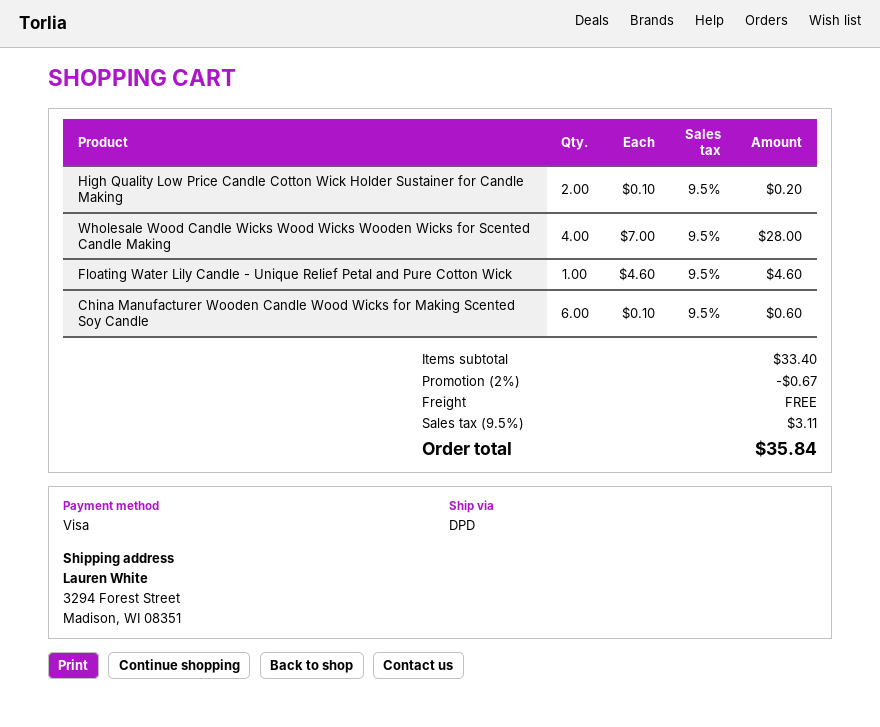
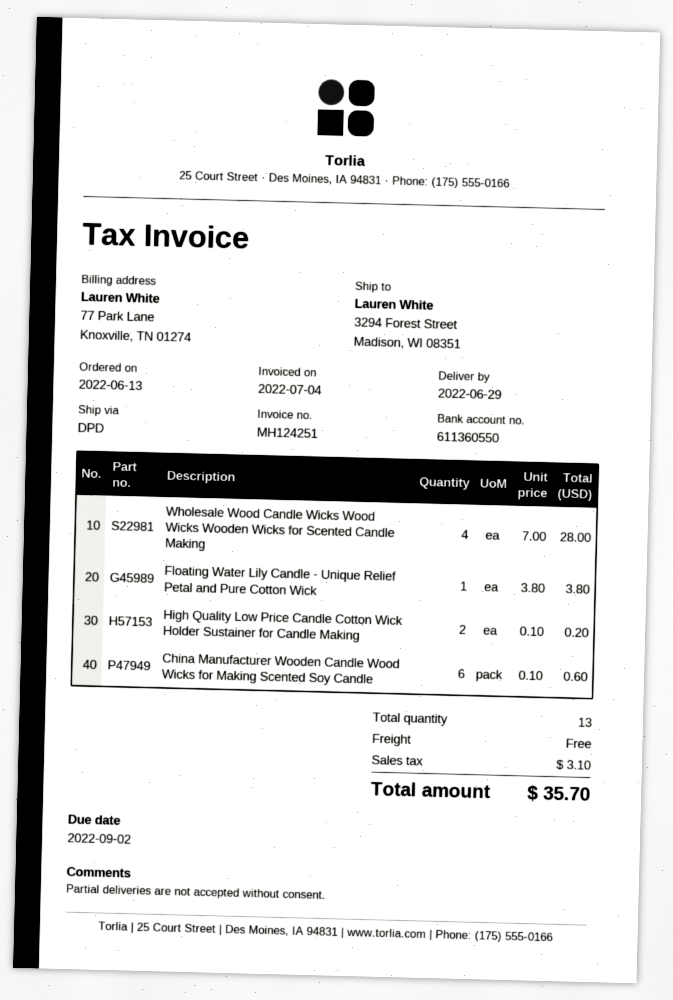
Floating Water Lily Candle - Unique Relief Petal and Pure Cotton Wick: 1 x 4.60 = 4.60 -> 1 x 3.80 = 3.80
discount: 2% = 0.67 -> none
tax: 3.11 -> 3.10
total: 35.84 -> 35.70

